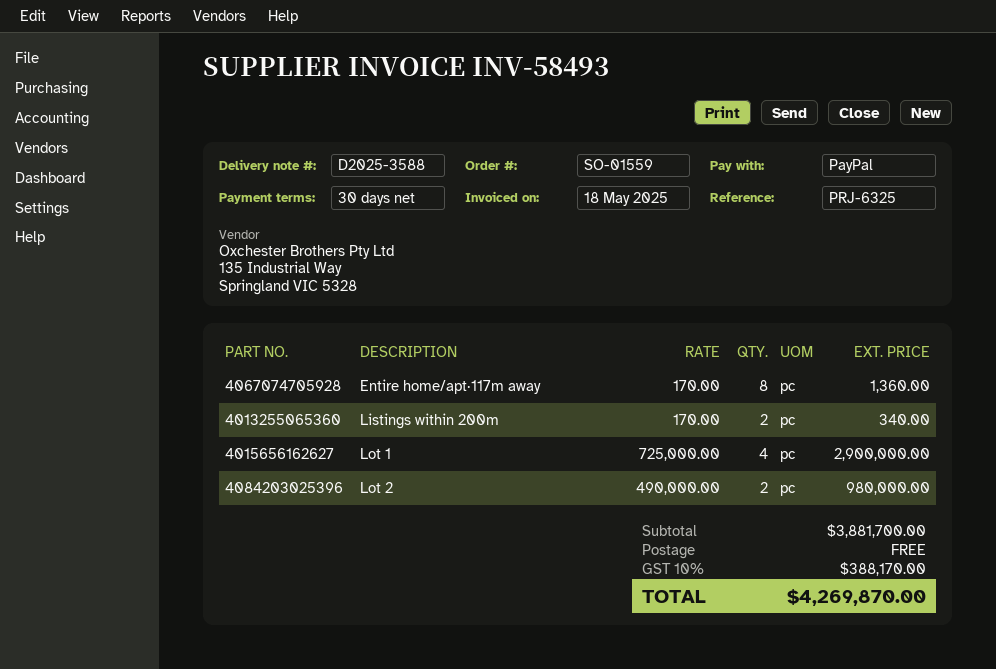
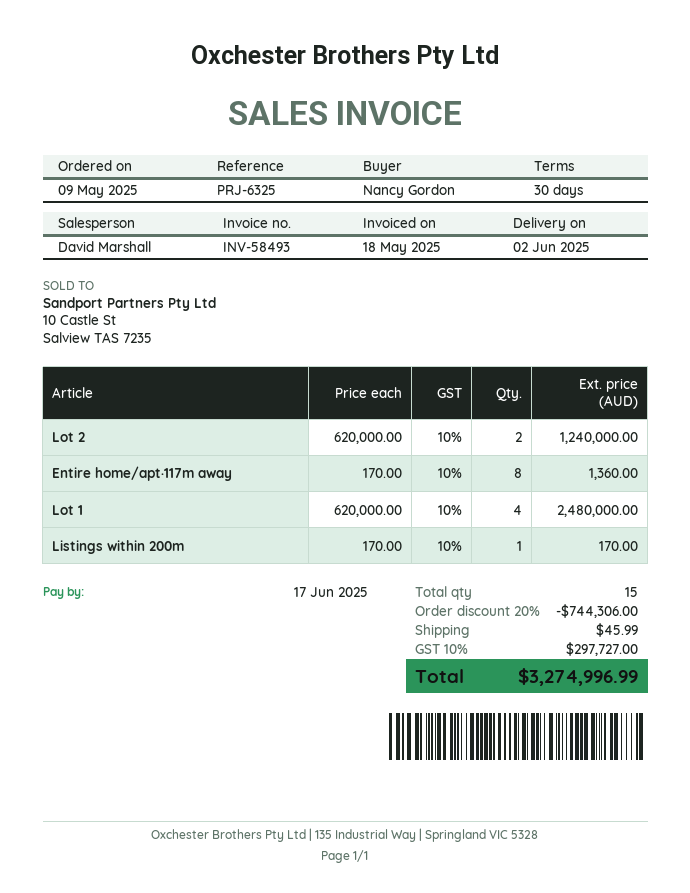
Listings within 200m: 2 x 170.00 = 340.00 -> 1 x 170.00 = 170.00
Lot 1: 4 x 725000.00 = 2900000.00 -> 4 x 620000.00 = 2480000.00
Lot 2: 2 x 490000.00 = 980000.00 -> 2 x 620000.00 = 1240000.00
discount: none -> 20% = 744306.00
shipping: 0.00 -> 45.99
tax: 10% = 388170.00 -> 10% = 297727.00
total: 4269870.00 -> 3274996.99

